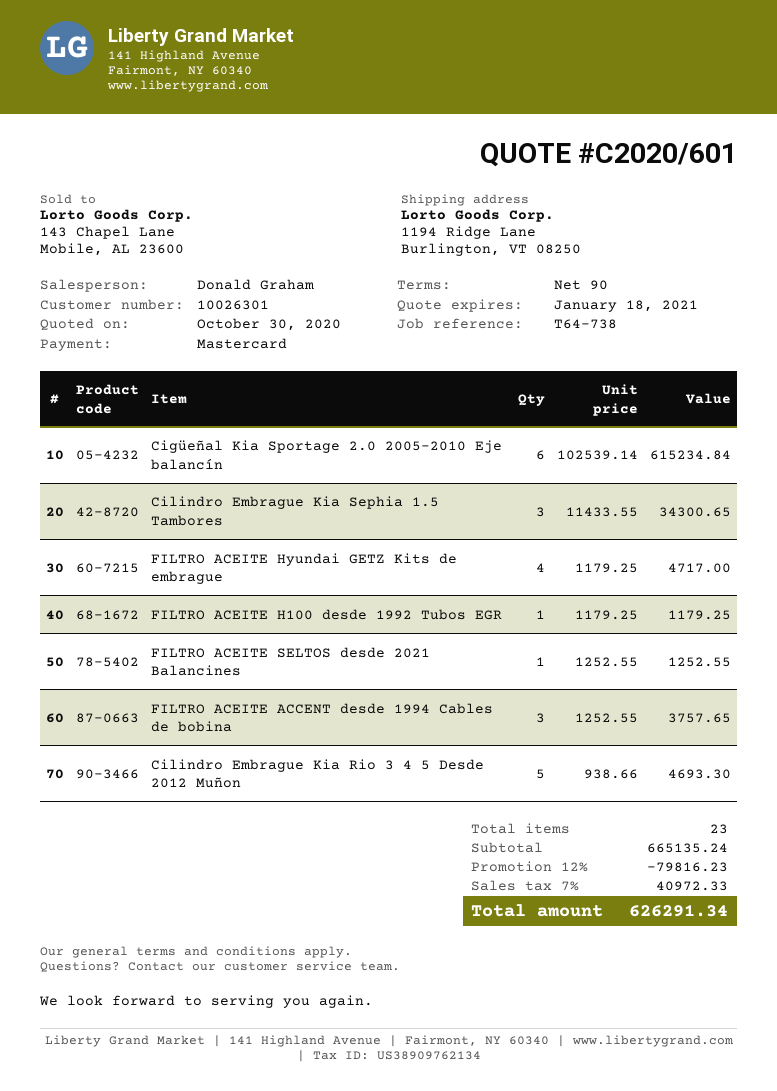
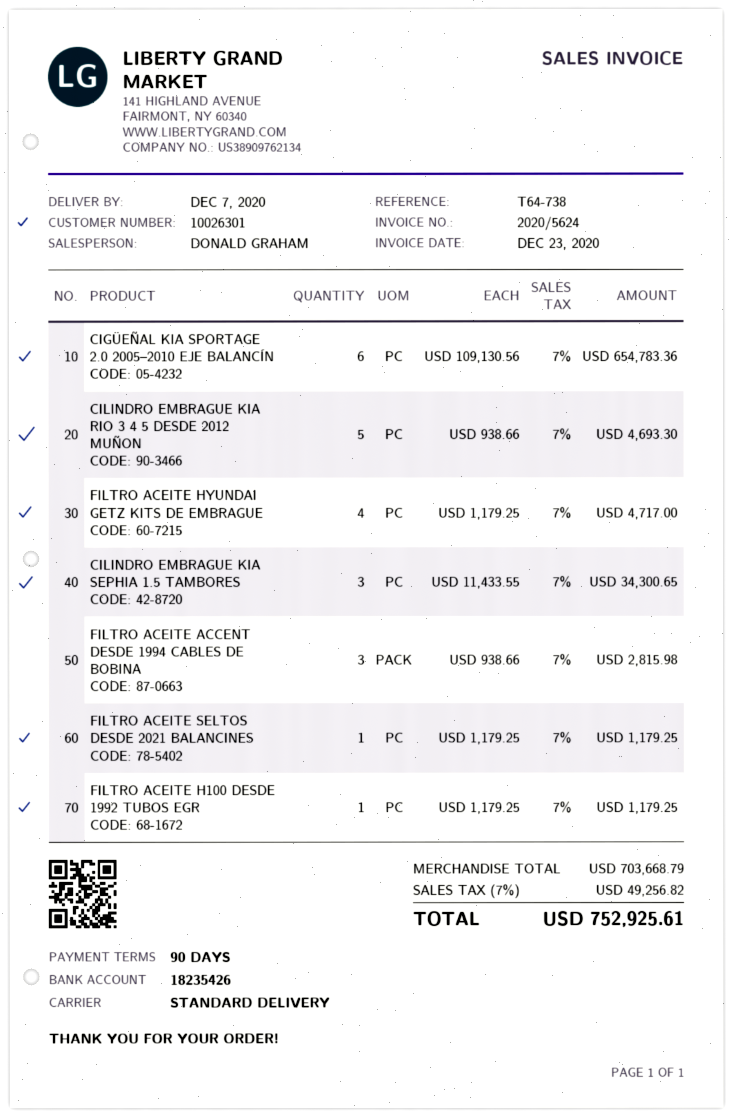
Cigüeñal Kia Sportage 2.0 2005–2010 Eje balancín: 6 x 102539.14 = 615234.84 -> 6 x 109130.56 = 654783.36
FILTRO ACEITE SELTOS desde 2021 Balancines: 1 x 1252.55 = 1252.55 -> 1 x 1179.25 = 1179.25
FILTRO ACEITE ACCENT desde 1994 Cables de bobina: 3 x 1252.55 = 3757.65 -> 3 x 938.66 = 2815.98
subtotal: 665135.24 -> 703668.79
discount: 12% = 79816.23 -> none
tax: 7% = 40972.33 -> 7% = 49256.82
total: 626291.34 -> 752925.61

